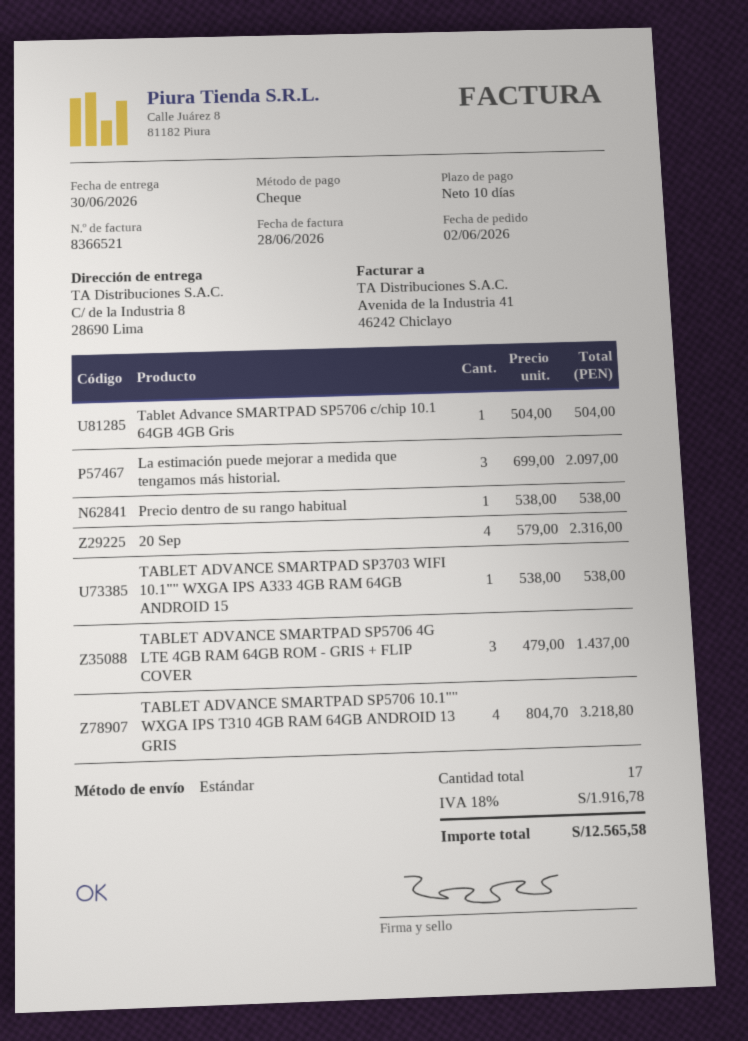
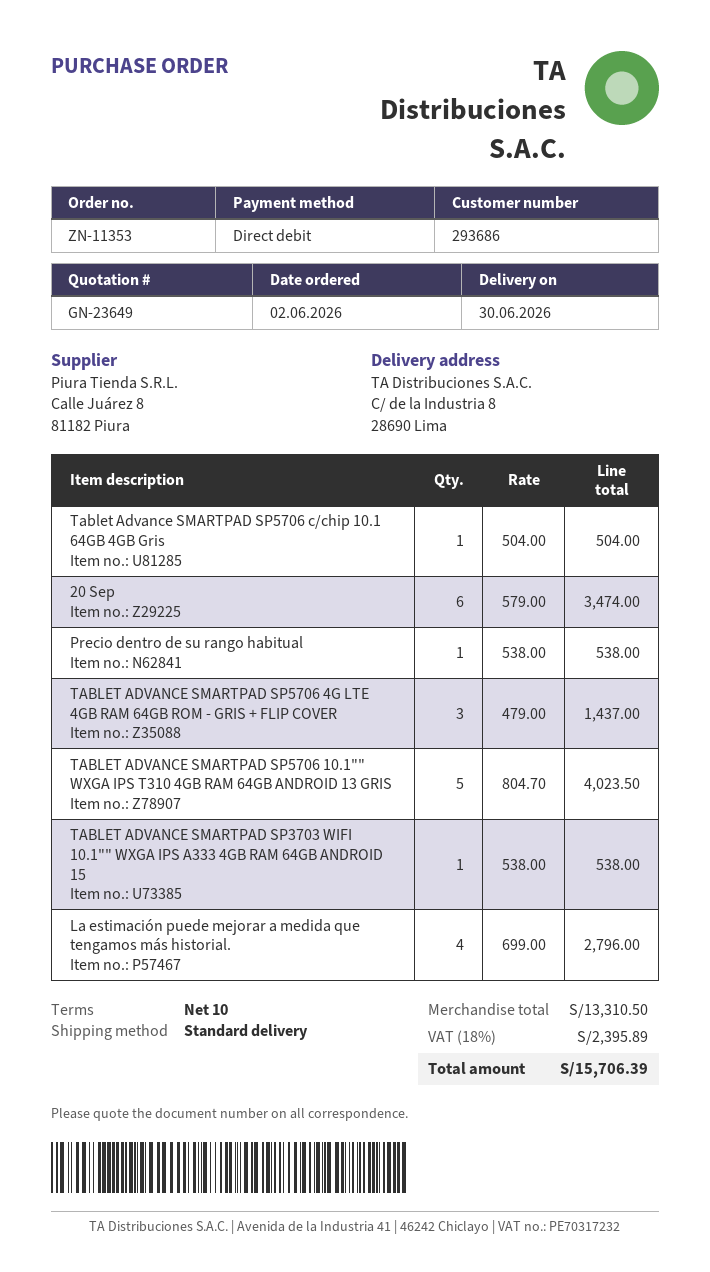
payment method: cheque -> direct debit
La estimación puede mejorar a medida que tengamos más historial.: 3 x 699.00 = 2097.00 -> 4 x 699.00 = 2796.00
20 Sep: 4 x 579.00 = 2316.00 -> 6 x 579.00 = 3474.00
TABLET ADVANCE SMARTPAD SP5706 10.1"" WXGA IPS T310 4GB RAM 64GB ANDROID 13 GRIS: 4 x 804.70 = 3218.80 -> 5 x 804.70 = 4023.50
tax: 18% = 1916.78 -> 18% = 2395.89
total: 12565.58 -> 15706.39

